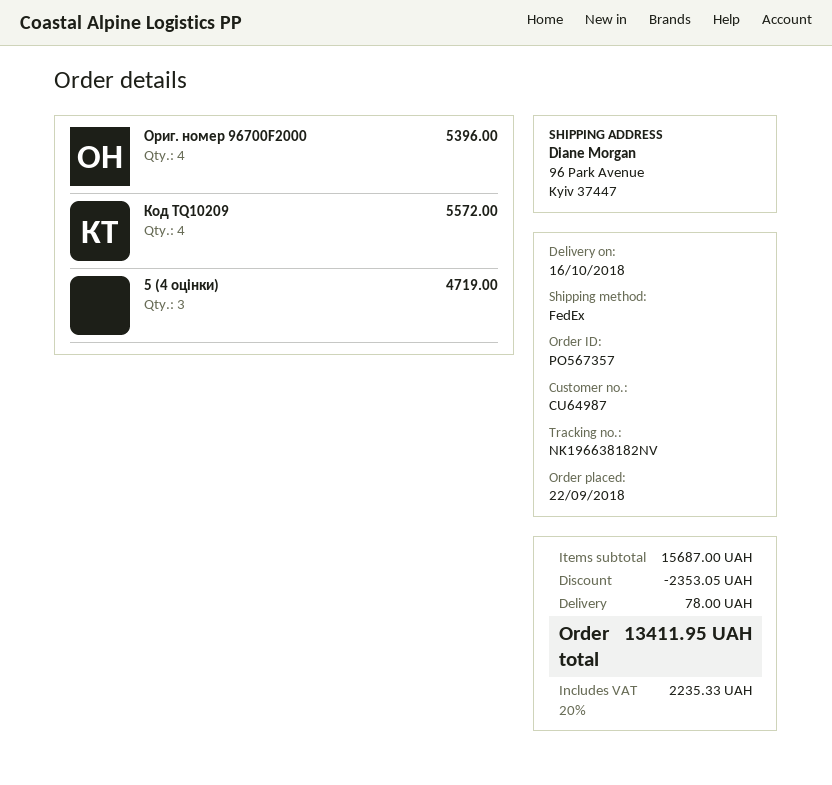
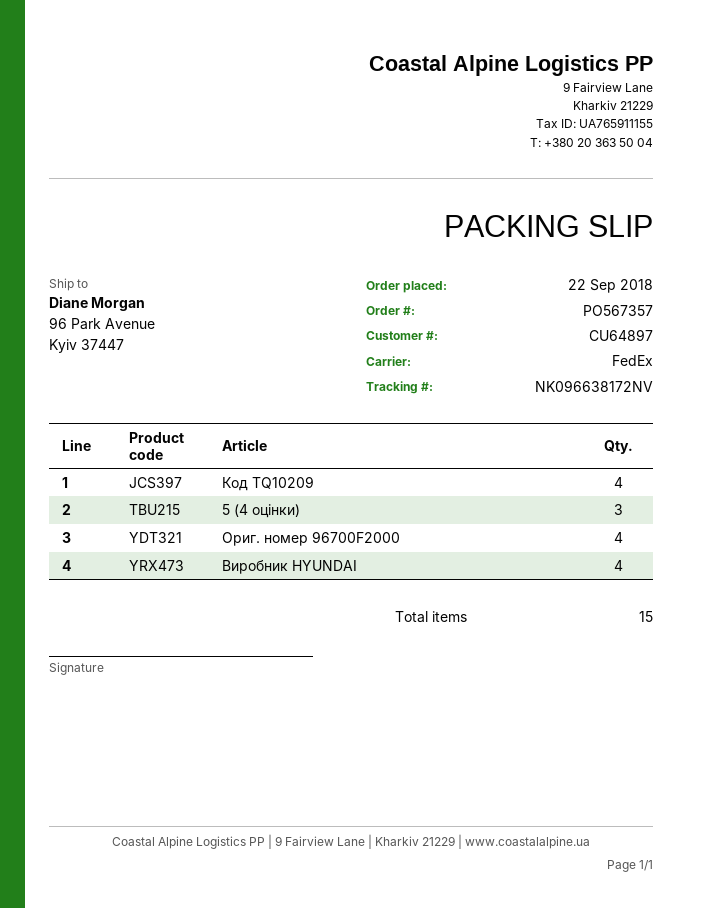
customer number: CU64987 -> CU64897
tracking number: NK196638182NV -> NK096638172NV
Виробник HYUNDAI: none -> 4

